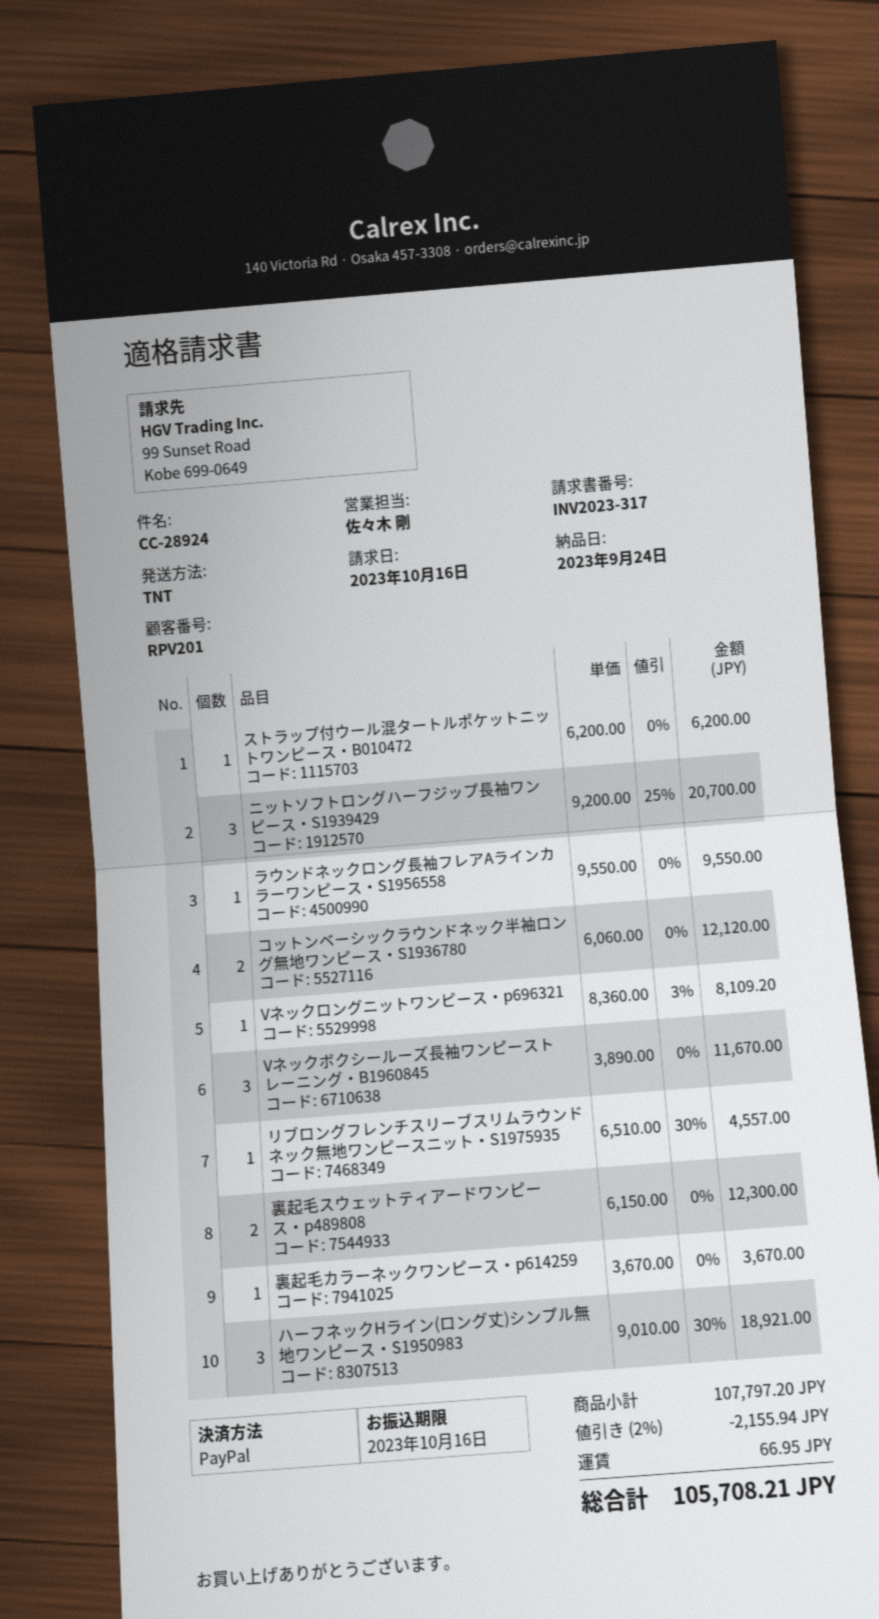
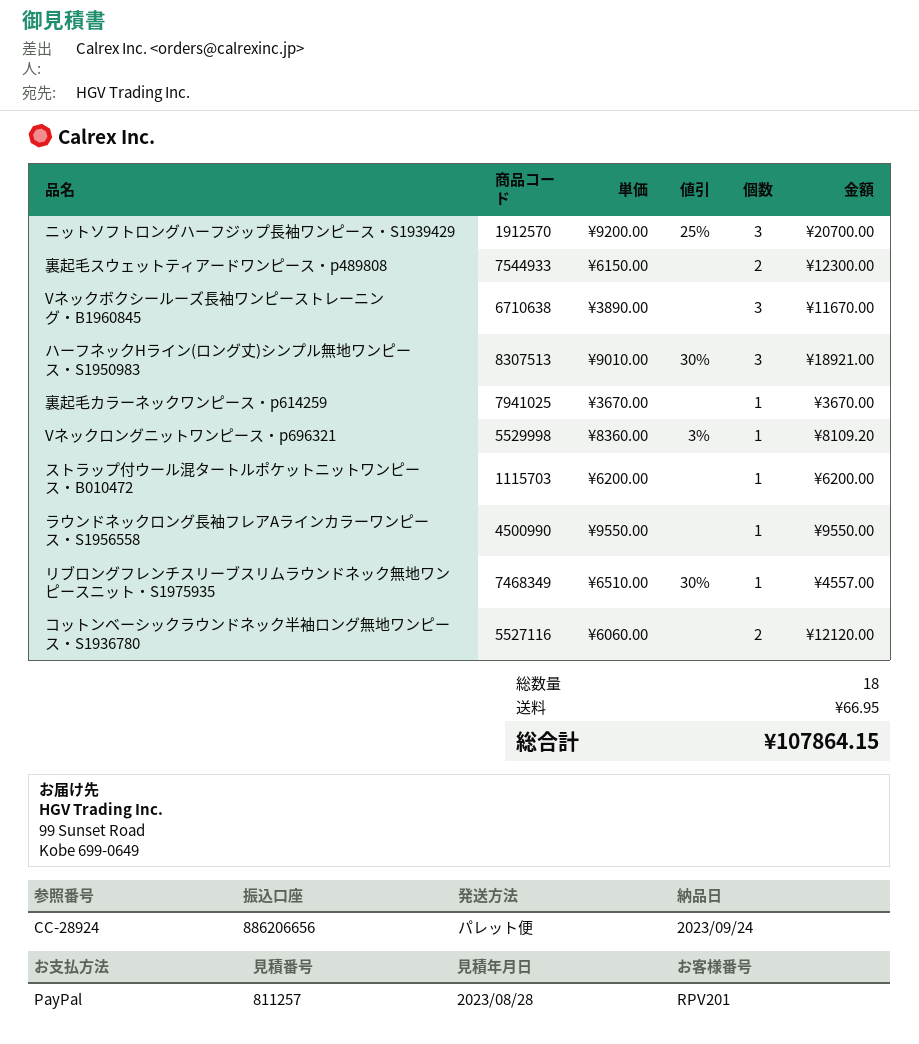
shipping method: TNT -> pallet freight
discount: 2% = 2155.94 -> none
total: 105708.21 -> 107864.15

